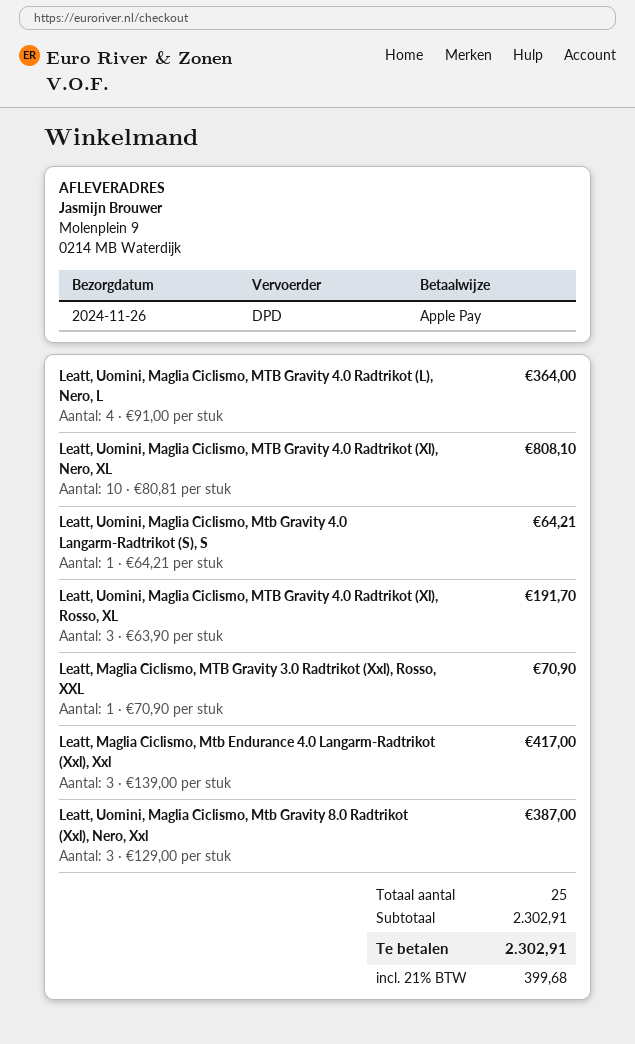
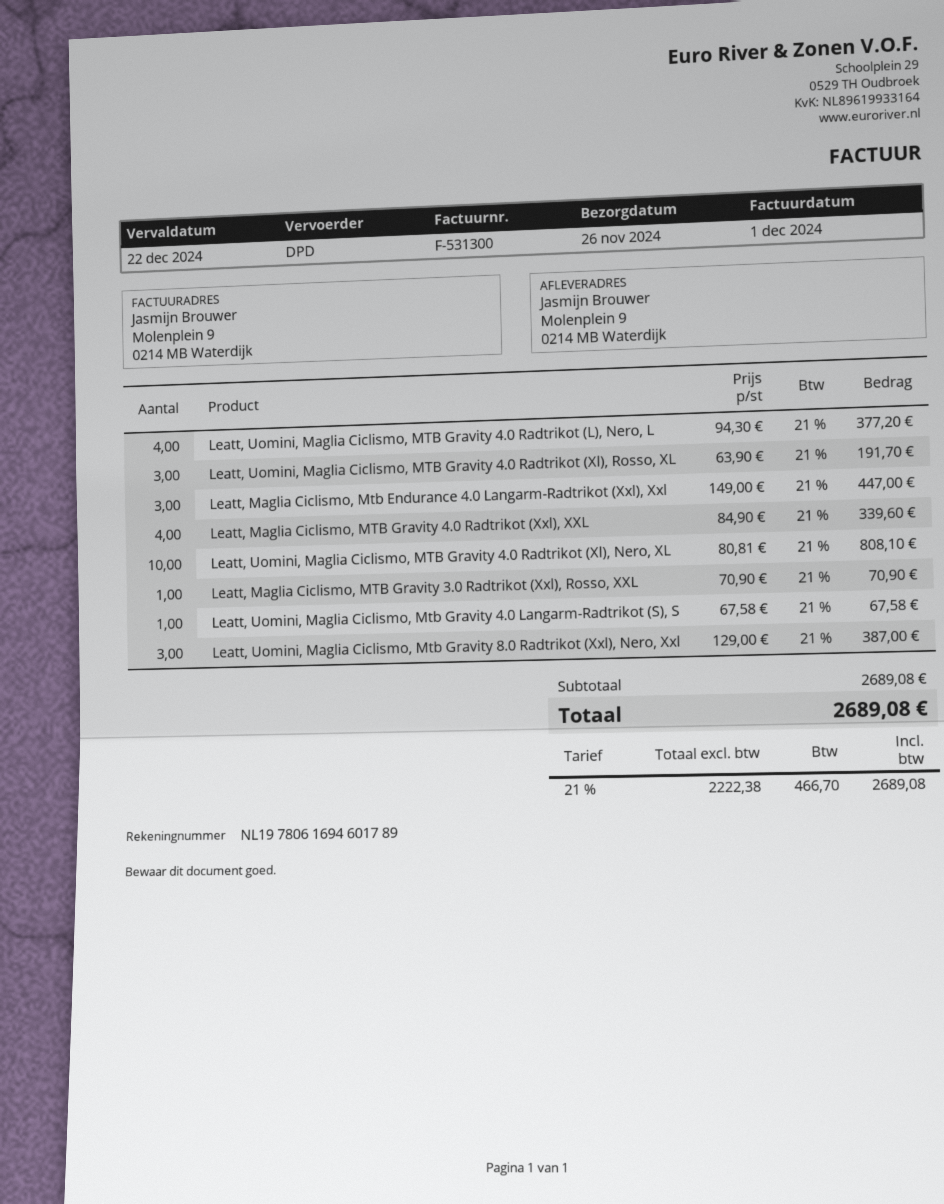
Leatt, Uomini, Maglia Ciclismo, MTB Gravity 4.0 Radtrikot (L), Nero, L: 4 x 91.00 = 364.00 -> 4 x 94.30 = 377.20
Leatt, Uomini, Maglia Ciclismo, Mtb Gravity 4.0 Langarm-Radtrikot (S), S: 1 x 64.21 = 64.21 -> 1 x 67.58 = 67.58
Leatt, Maglia Ciclismo, Mtb Endurance 4.0 Langarm-Radtrikot (Xxl), Xxl: 3 x 139.00 = 417.00 -> 3 x 149.00 = 447.00
Leatt, Maglia Ciclismo, MTB Gravity 4.0 Radtrikot (Xxl), XXL: none -> 4 x 84.90 = 339.60
subtotal: 2302.91 -> 2689.08
tax: 21% = 399.68 -> 21% = 466.70
total: 2302.91 -> 2689.08

